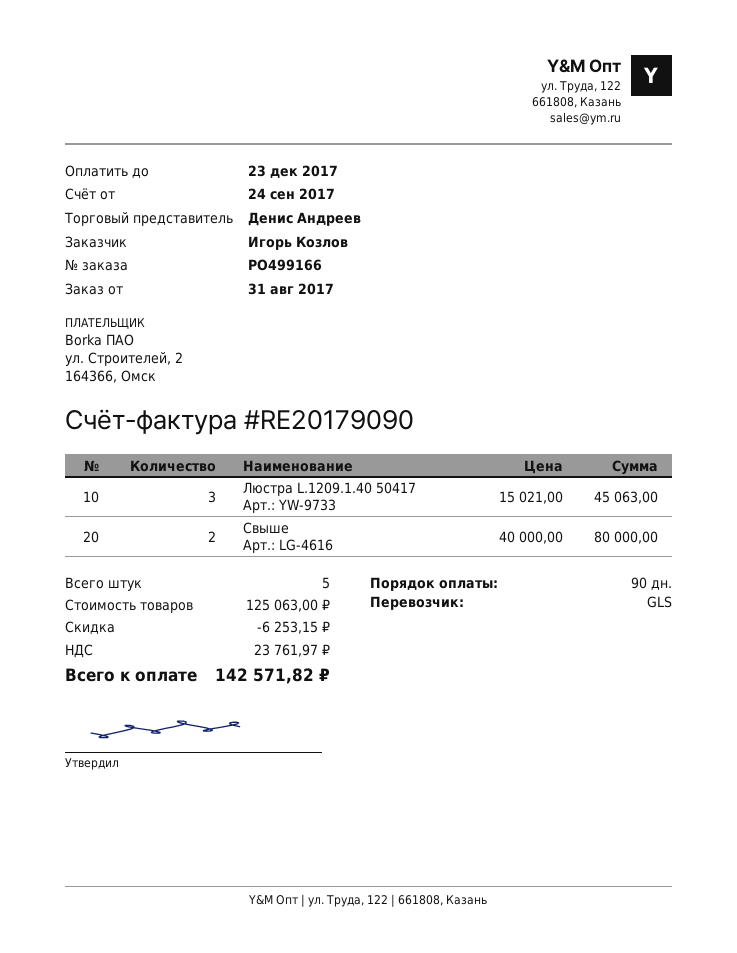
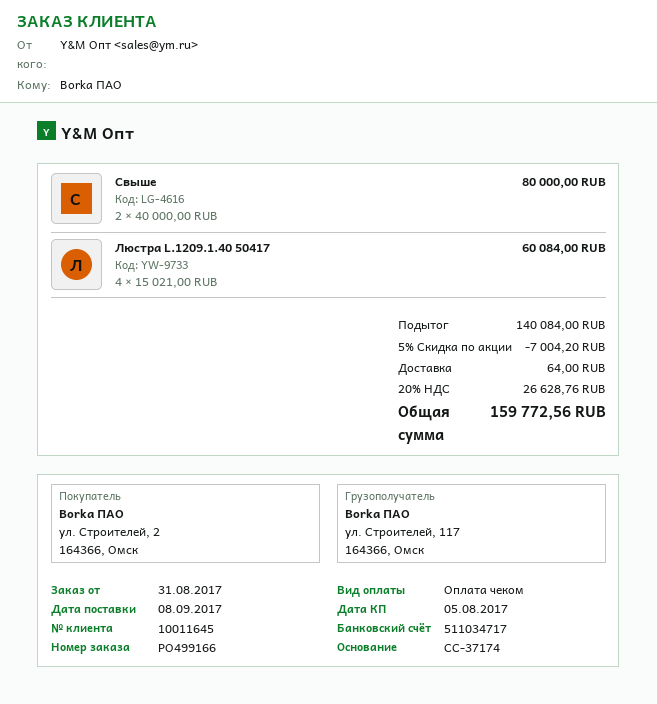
Люстра L.1209.1.40 50417: 3 x 15021.00 = 45063.00 -> 4 x 15021.00 = 60084.00
subtotal: 125063.00 -> 140084.00
discount: 6253.15 -> 7004.20
shipping: none -> 64.00
tax: 23761.97 -> 26628.76
total: 142571.82 -> 159772.56

